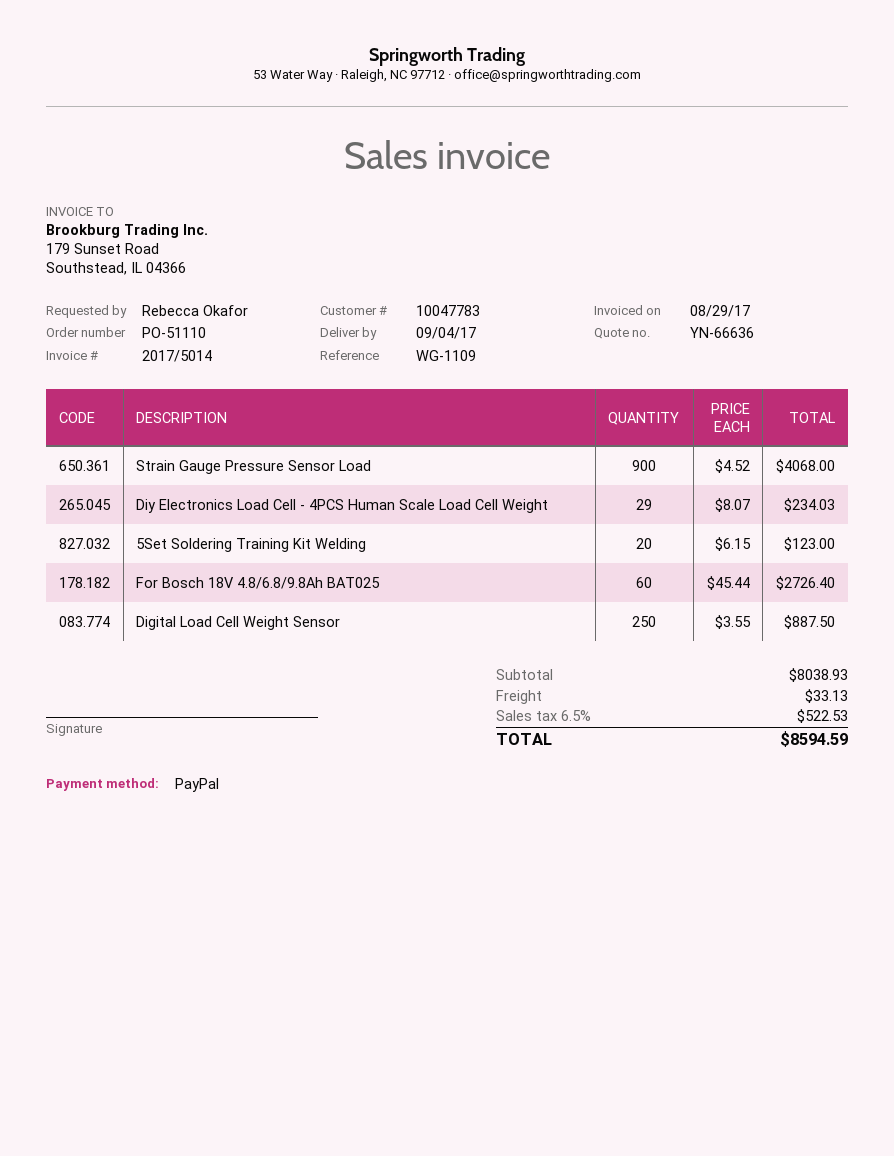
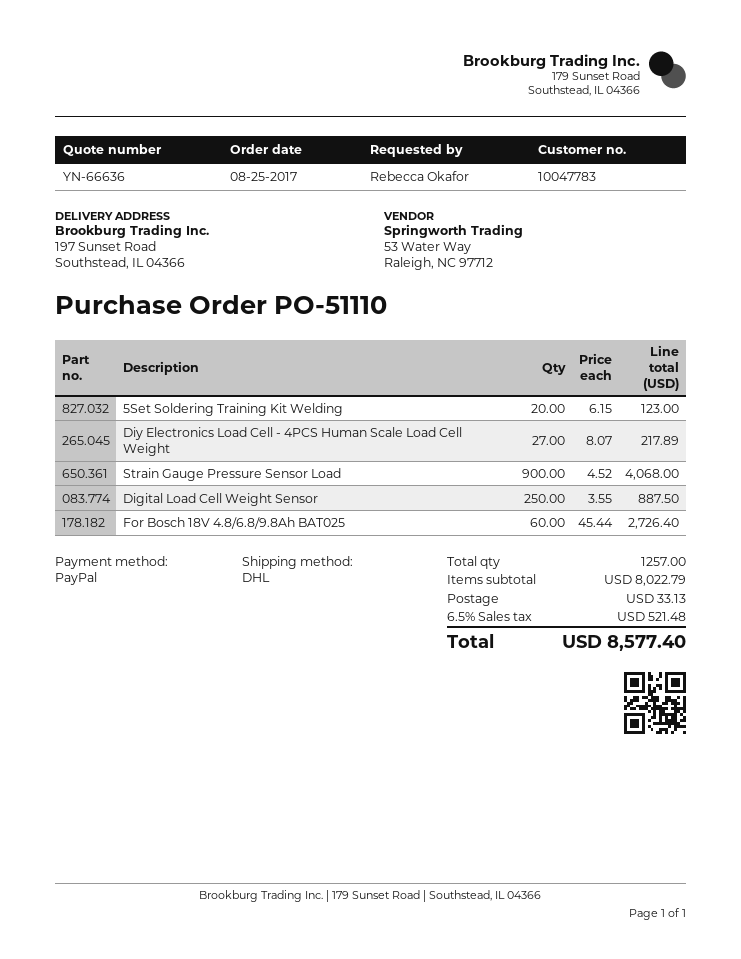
Diy Electronics Load Cell - 4PCS Human Scale Load Cell Weight: 29 x 8.07 = 234.03 -> 27 x 8.07 = 217.89
subtotal: 8038.93 -> 8022.79
tax: 6.5% = 522.53 -> 6.5% = 521.48
total: 8594.59 -> 8577.40

